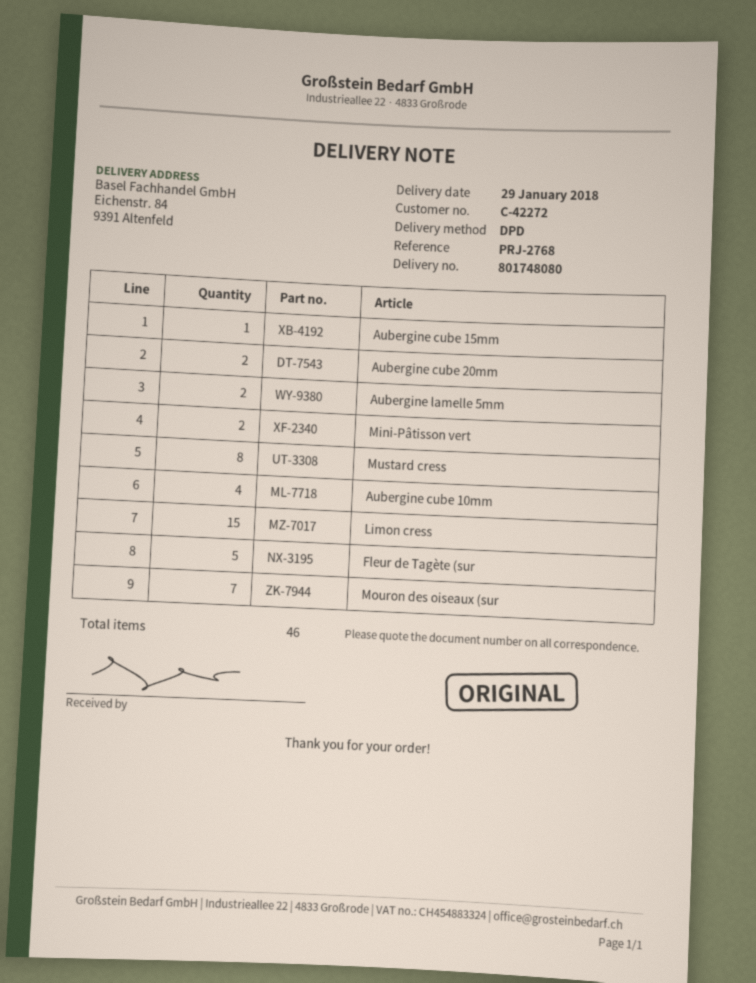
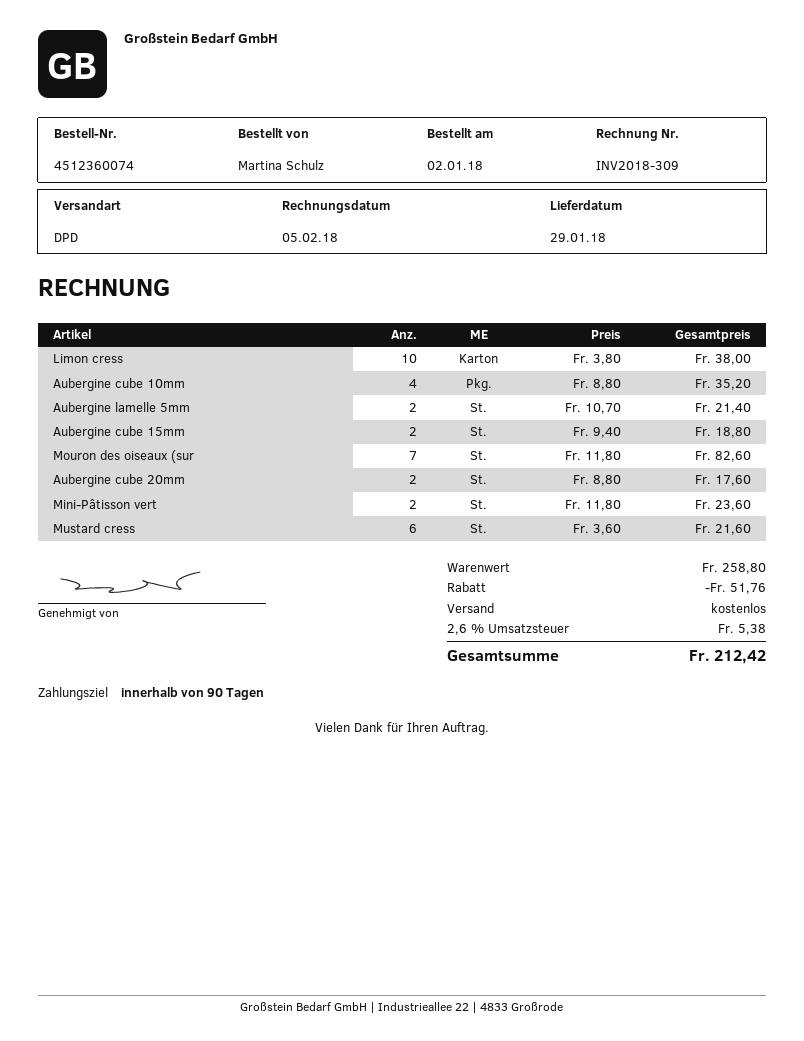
Aubergine cube 15mm: 1 -> 2
Mustard cress: 8 -> 6
Limon cress: 15 -> 10
Fleur de Tagète (sur: 5 -> none

